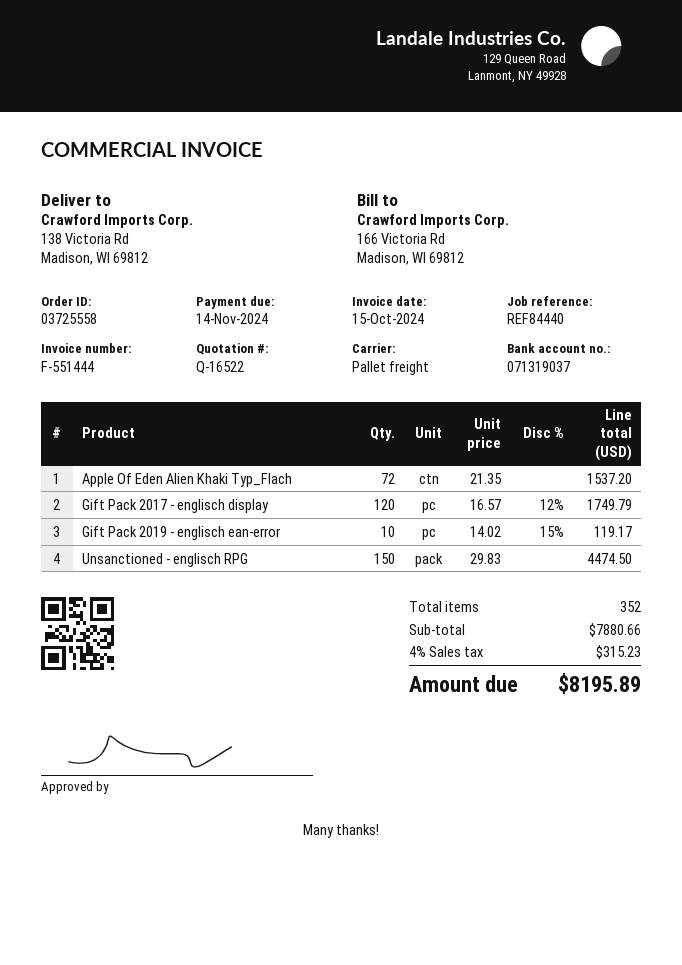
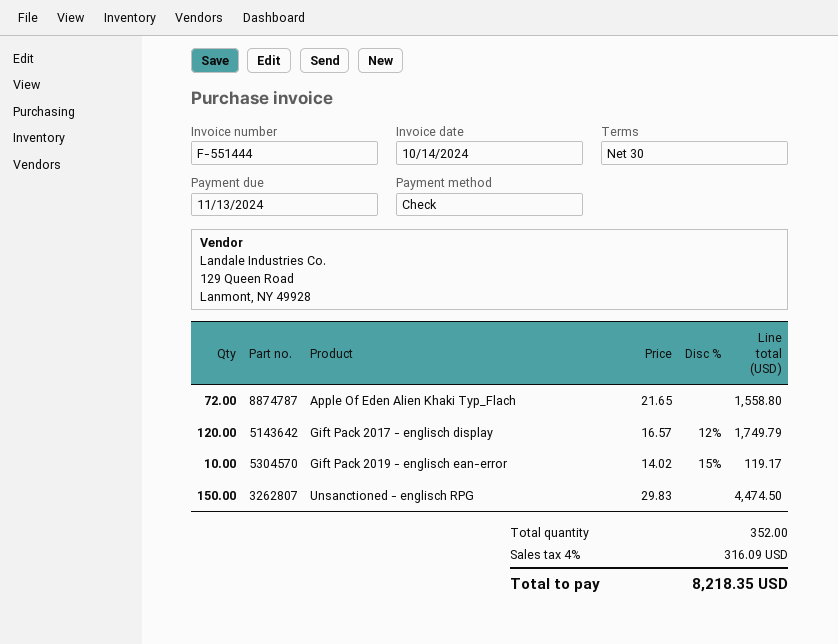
invoice date: 2024-10-15 -> 2024-10-14
due date: 2024-11-14 -> 2024-11-13
Apple Of Eden Alien Khaki Typ_Flach: 72 x 21.35 = 1537.20 -> 72 x 21.65 = 1558.80
tax: 4% = 315.23 -> 4% = 316.09
total: 8195.89 -> 8218.35

